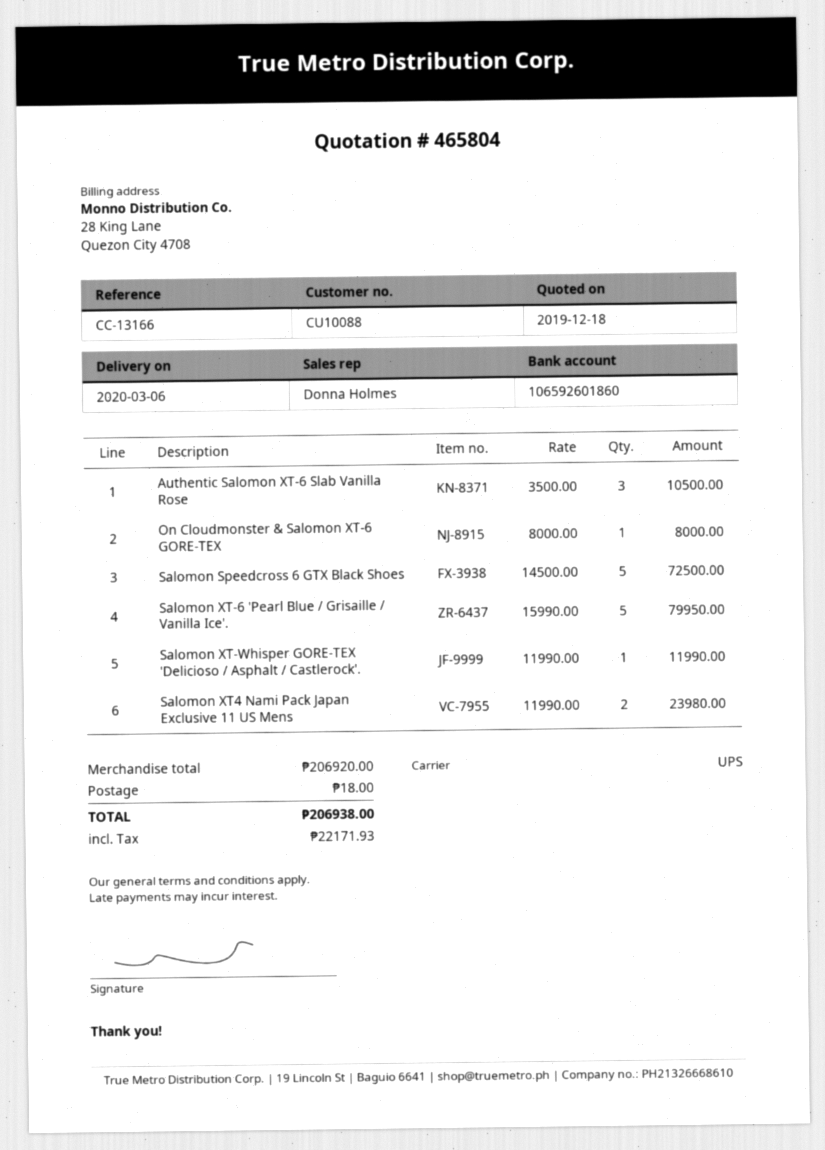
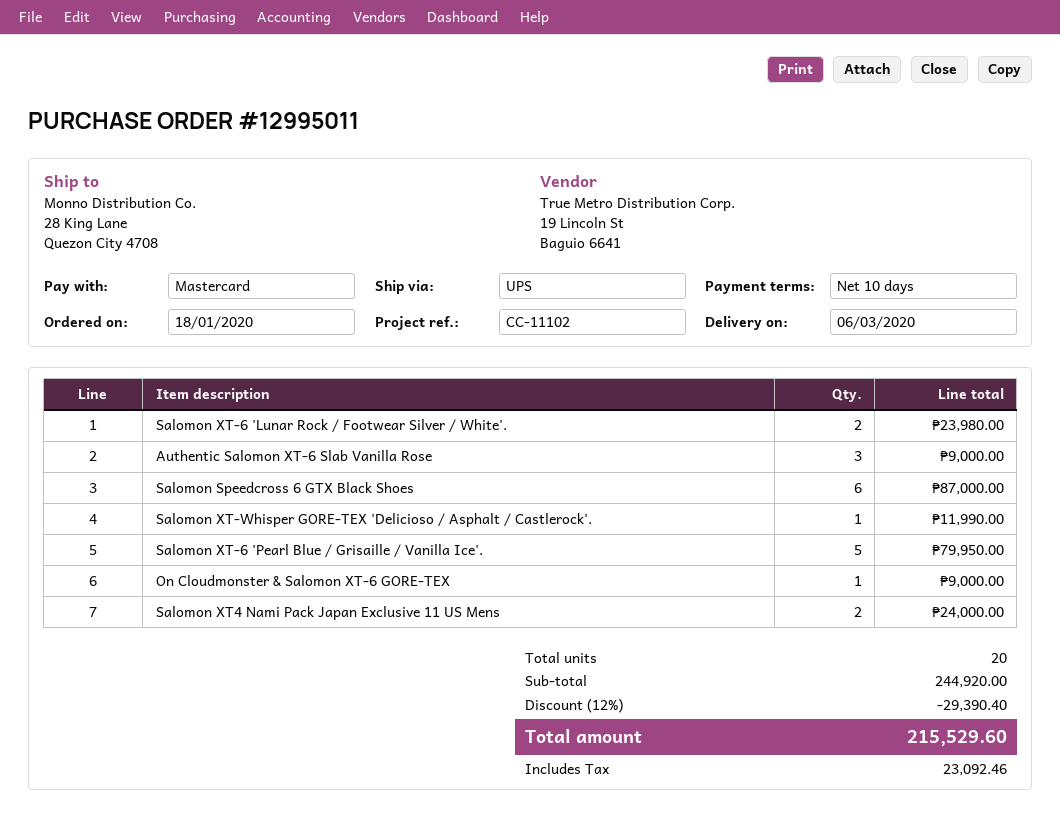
reference: CC-13166 -> CC-11102
Authentic Salomon XT-6 Slab Vanilla Rose: 3 for 10500.00 -> 3 for 9000.00
On Cloudmonster & Salomon XT-6 GORE-TEX: 1 for 8000.00 -> 1 for 9000.00
Salomon Speedcross 6 GTX Black Shoes: 5 for 72500.00 -> 6 for 87000.00
Salomon XT4 Nami Pack Japan Exclusive 11 US Mens: 2 for 23980.00 -> 2 for 24000.00
Salomon XT-6 'Lunar Rock / Footwear Silver / White'.: none -> 2 for 23980.00
subtotal: 206920.00 -> 244920.00
discount: none -> 12% = 29390.40
shipping: 18.00 -> none
tax: 22171.93 -> 23092.46
total: 206938.00 -> 215529.60

